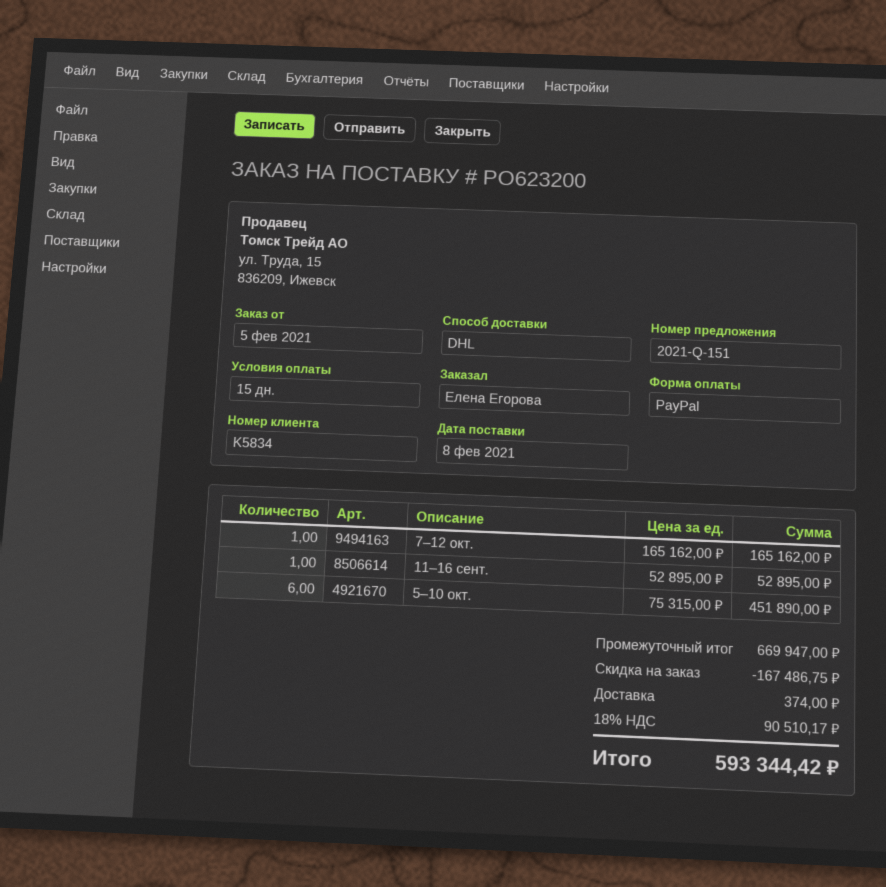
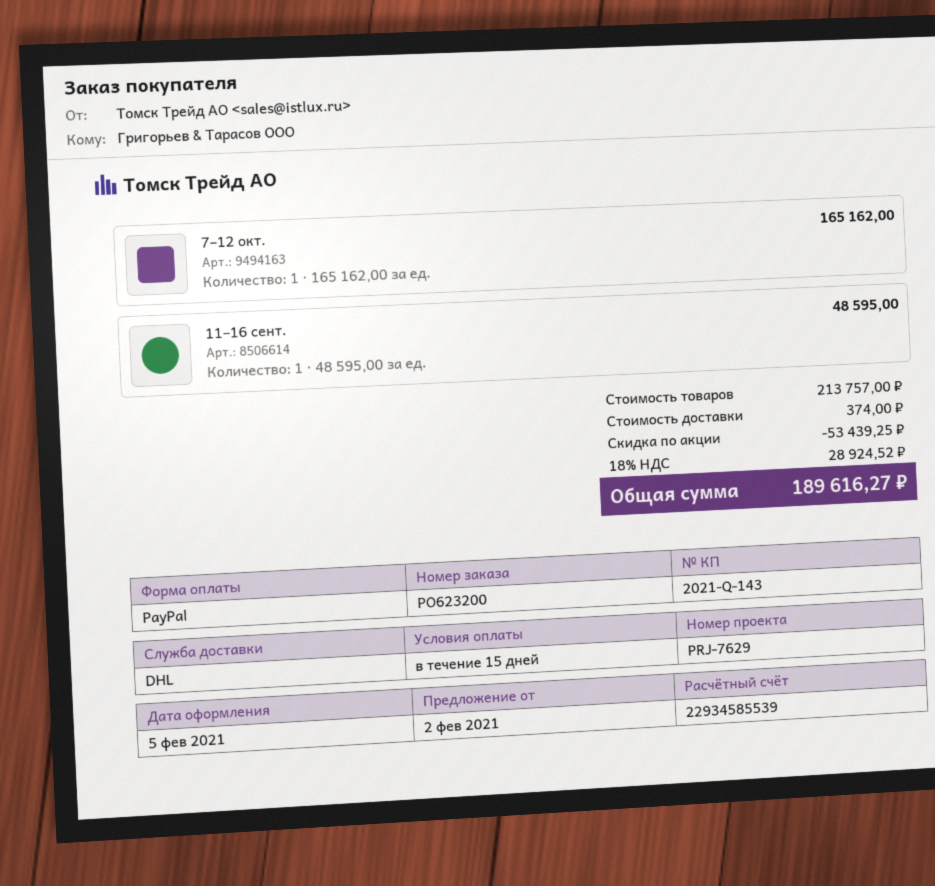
quote number: 2021-Q-151 -> 2021-Q-143
11–16 сент.: 1 x 52895.00 = 52895.00 -> 1 x 48595.00 = 48595.00
5–10 окт.: 6 x 75315.00 = 451890.00 -> none
subtotal: 669947.00 -> 213757.00
discount: 167486.75 -> 53439.25
tax: 18% = 90510.17 -> 18% = 28924.52
total: 593344.42 -> 189616.27

